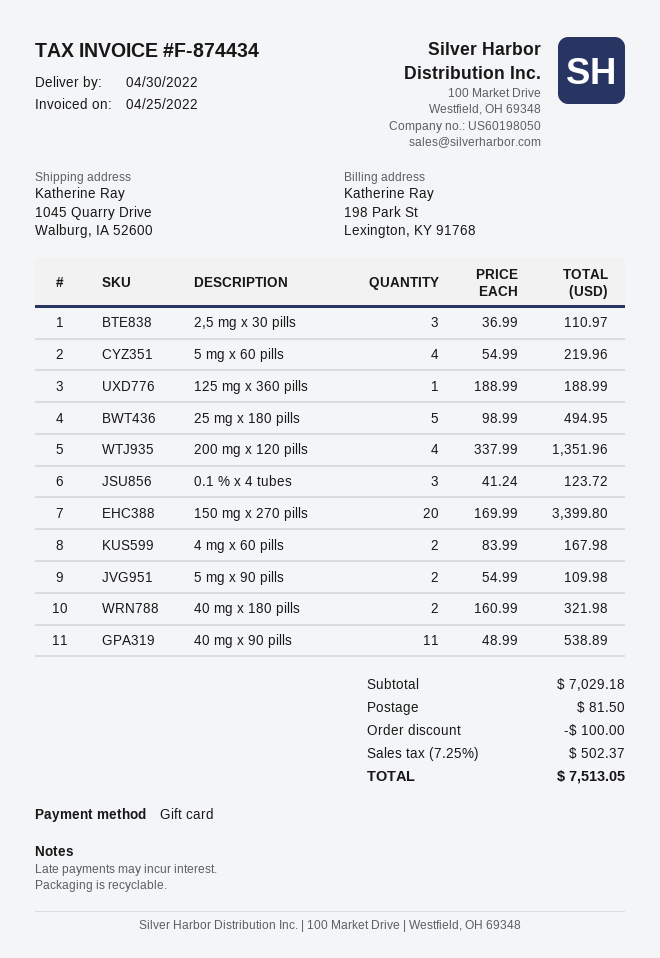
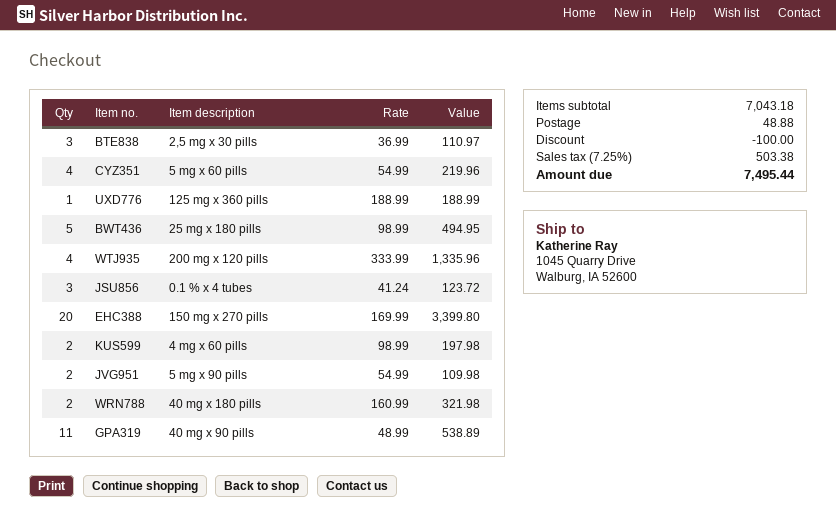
200 mg x 120 pills: 4 x 337.99 = 1351.96 -> 4 x 333.99 = 1335.96
4 mg x 60 pills: 2 x 83.99 = 167.98 -> 2 x 98.99 = 197.98
subtotal: 7029.18 -> 7043.18
shipping: 81.50 -> 48.88
tax: 7.25% = 502.37 -> 7.25% = 503.38
total: 7513.05 -> 7495.44

